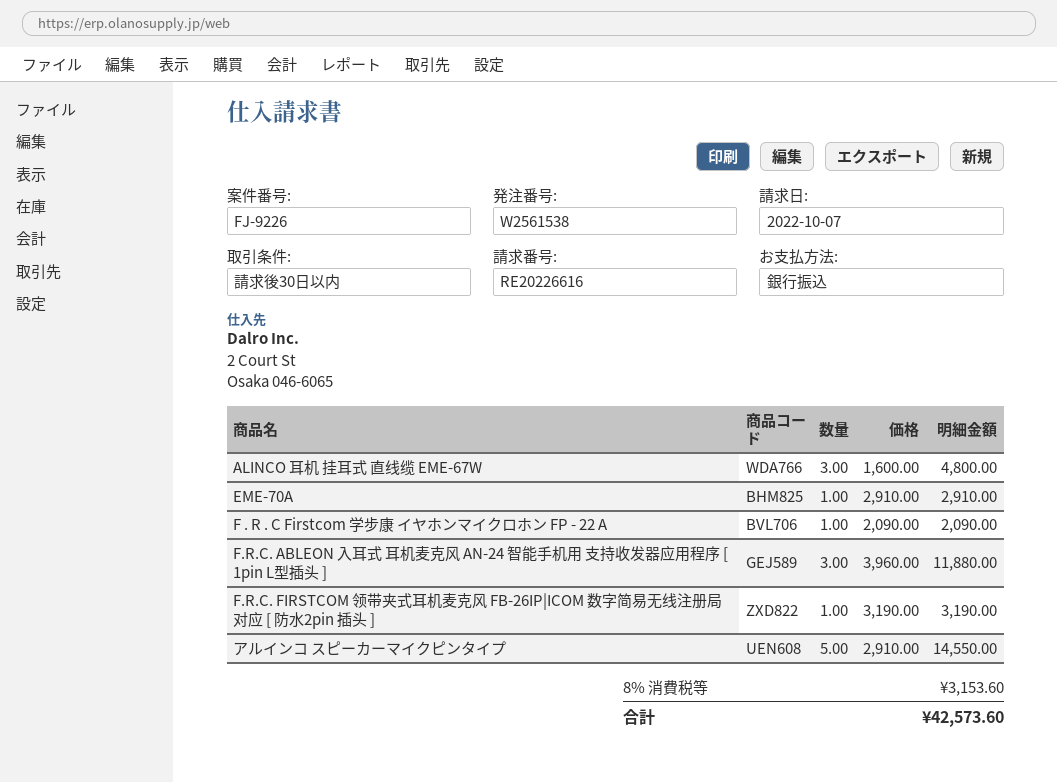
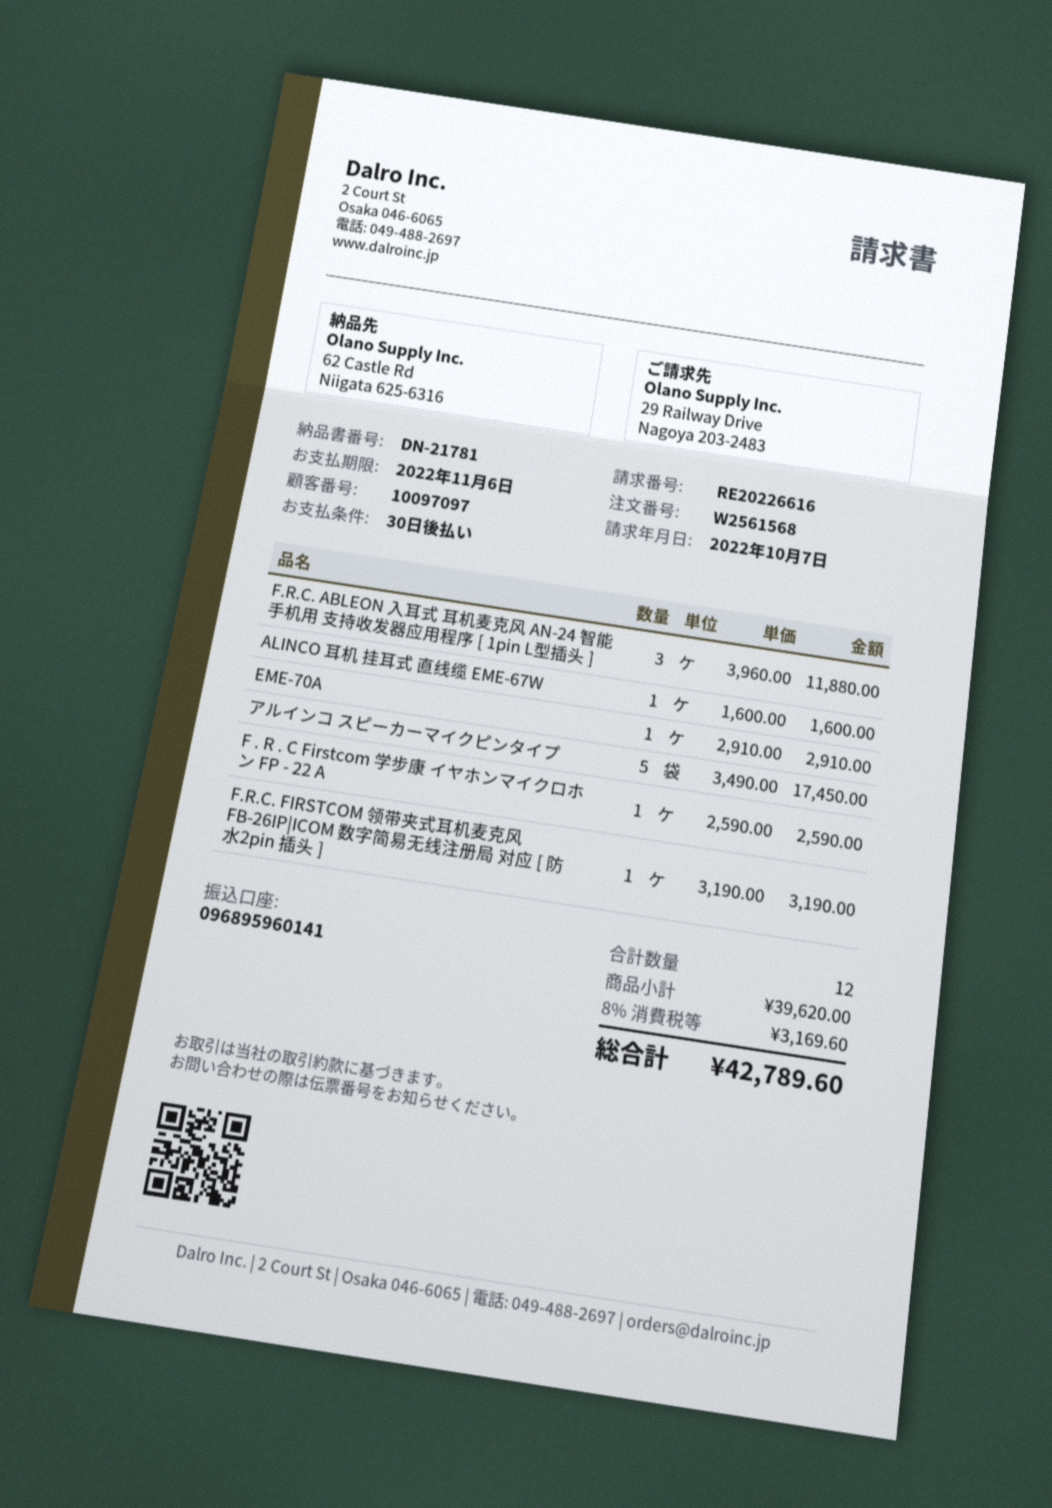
order number: W2561538 -> W2561568
ALINCO 耳机 挂耳式 直线缆 EME-67W: 3 x 1600.00 = 4800.00 -> 1 x 1600.00 = 1600.00
F . R . C Firstcom 学步康 イヤホンマイクロホン FP - 22 A: 1 x 2090.00 = 2090.00 -> 1 x 2590.00 = 2590.00
アルインコ スピーカーマイクピンタイプ: 5 x 2910.00 = 14550.00 -> 5 x 3490.00 = 17450.00
tax: 8% = 3153.60 -> 8% = 3169.60
total: 42573.60 -> 42789.60

